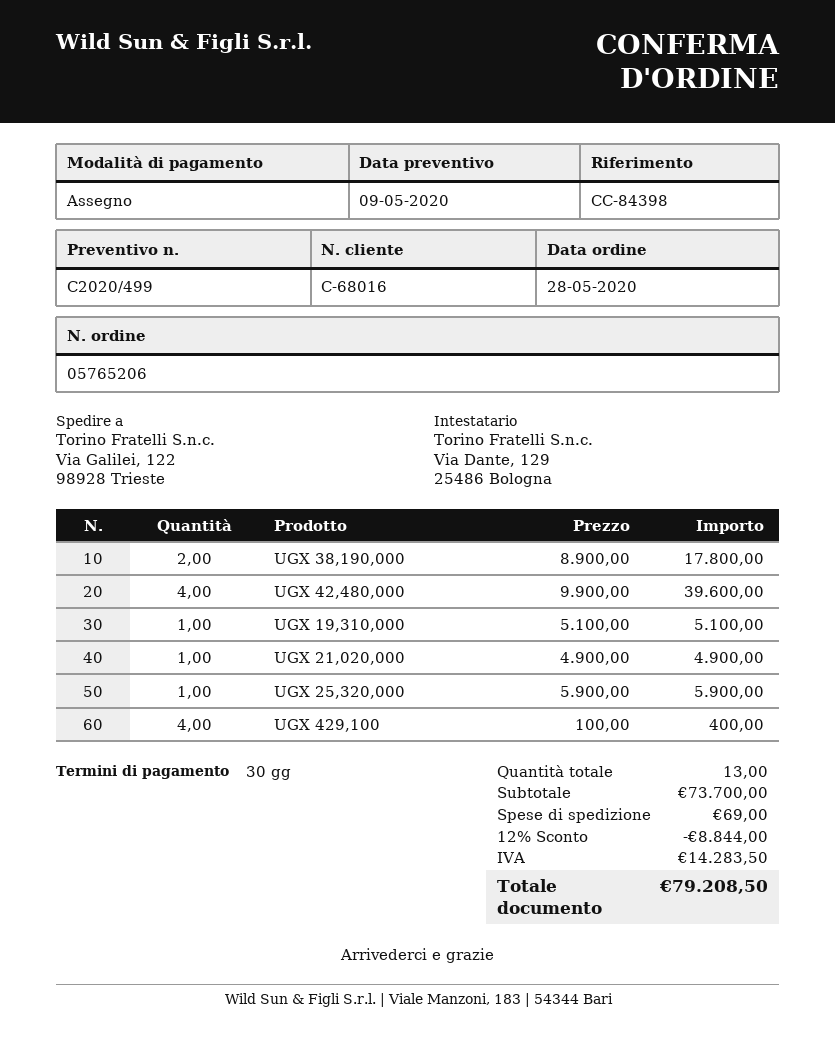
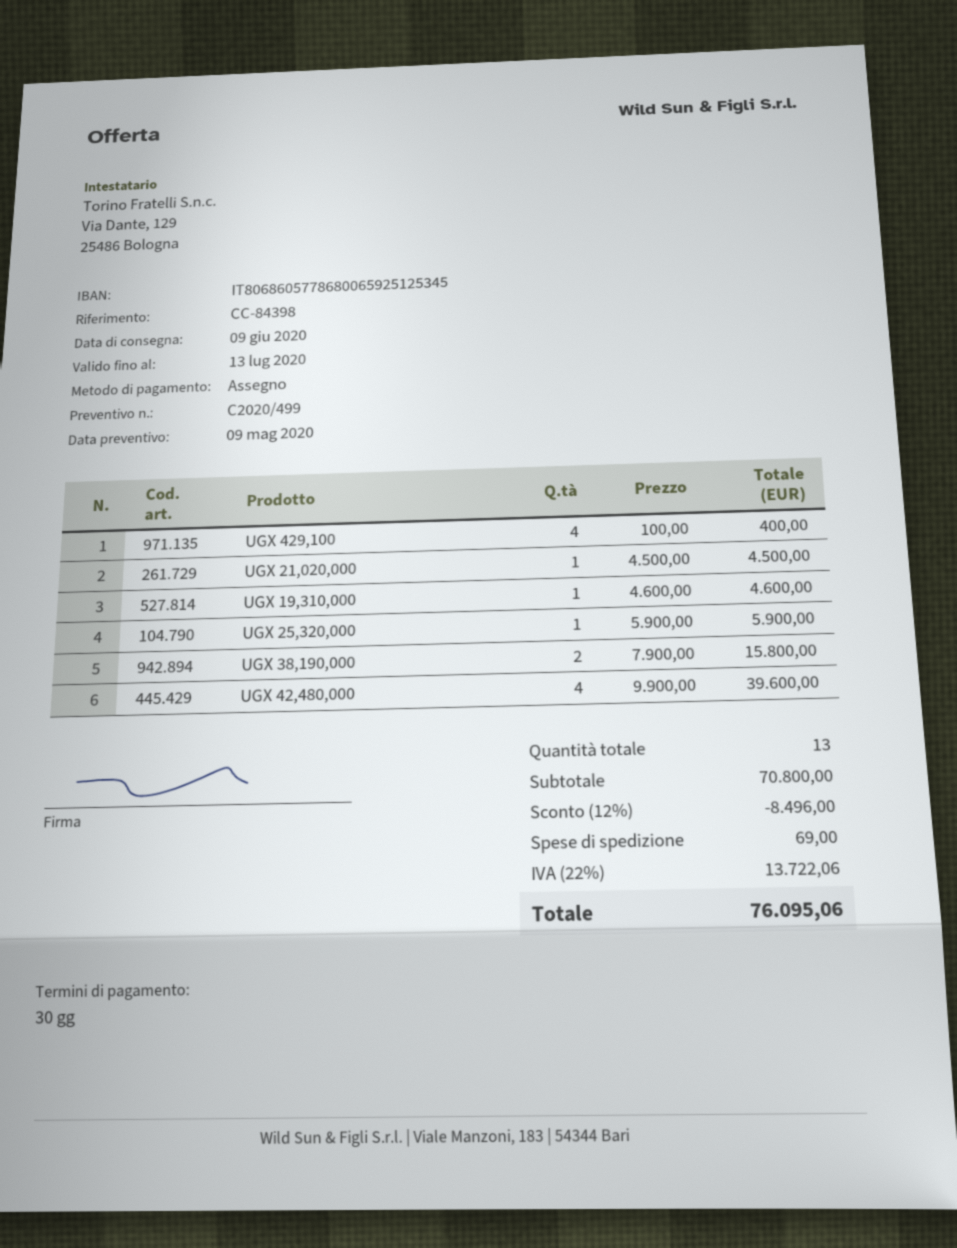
UGX 38,190,000: 2 x 8900.00 = 17800.00 -> 2 x 7900.00 = 15800.00
UGX 19,310,000: 1 x 5100.00 = 5100.00 -> 1 x 4600.00 = 4600.00
UGX 21,020,000: 1 x 4900.00 = 4900.00 -> 1 x 4500.00 = 4500.00
subtotal: 73700.00 -> 70800.00
discount: 12% = 8844.00 -> 12% = 8496.00
tax: 14283.50 -> 13722.06
total: 79208.50 -> 76095.06

